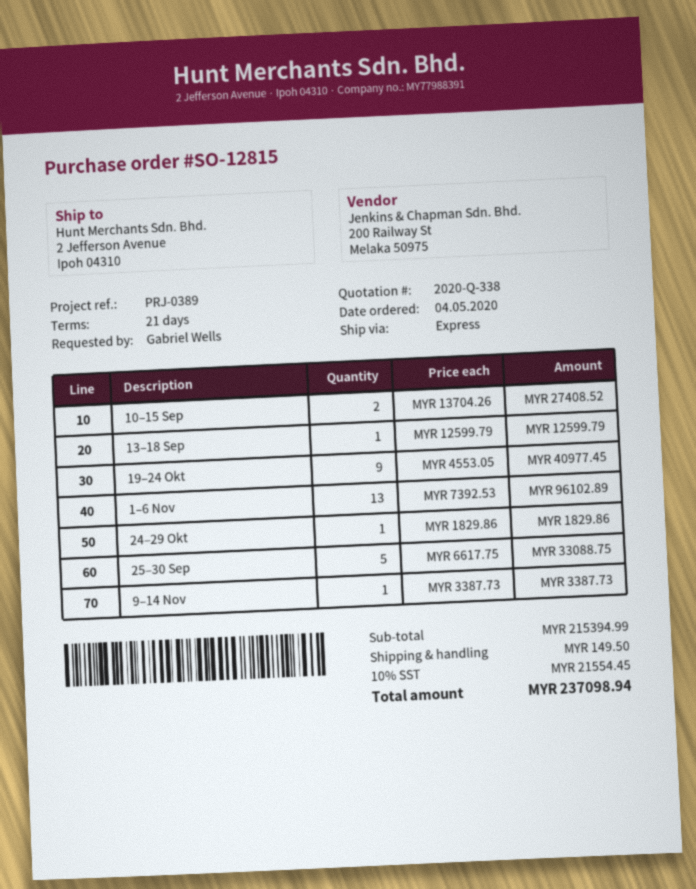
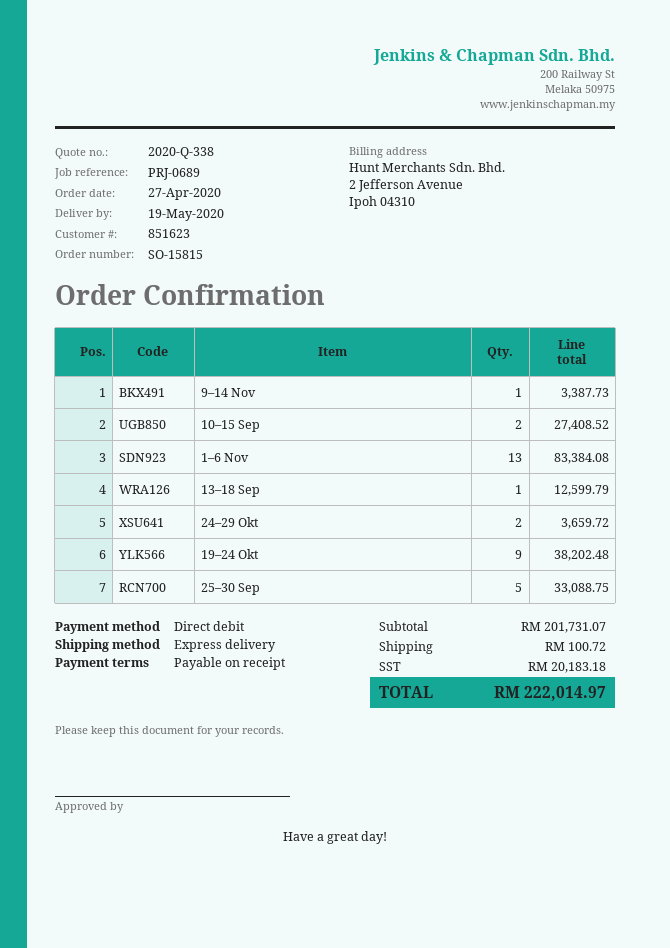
order number: SO-12815 -> SO-15815
order date: 2020-05-04 -> 2020-04-27
payment terms: 21 days -> on receipt
reference: PRJ-0389 -> PRJ-0689
19–24 Okt: 9 for 40977.45 -> 9 for 38202.48
1–6 Nov: 13 for 96102.89 -> 13 for 83384.08
24–29 Okt: 1 for 1829.86 -> 2 for 3659.72
subtotal: 215394.99 -> 201731.07
shipping: 149.50 -> 100.72
tax: 21554.45 -> 20183.18
total: 237098.94 -> 222014.97

